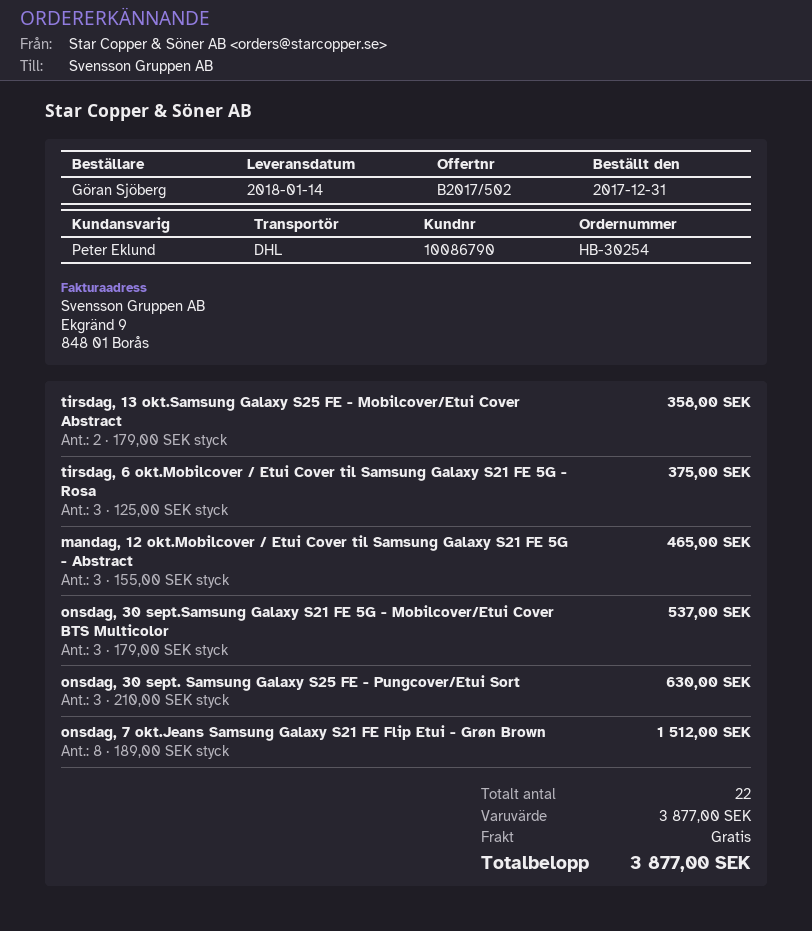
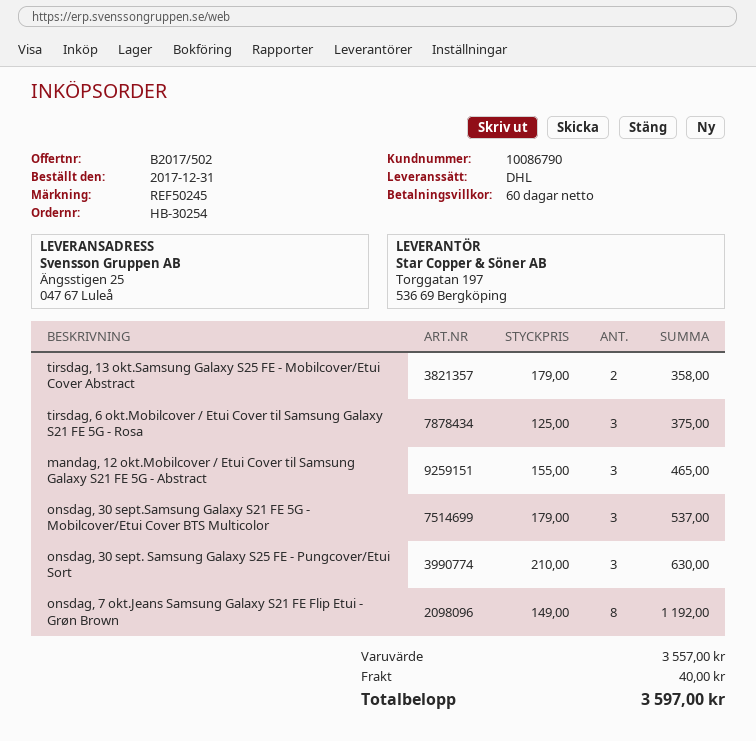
onsdag, 7 okt.Jeans Samsung Galaxy S21 FE Flip Etui - Grøn Brown: 8 x 189.00 = 1512.00 -> 8 x 149.00 = 1192.00
subtotal: 3877.00 -> 3557.00
shipping: 0.00 -> 40.00
total: 3877.00 -> 3597.00

